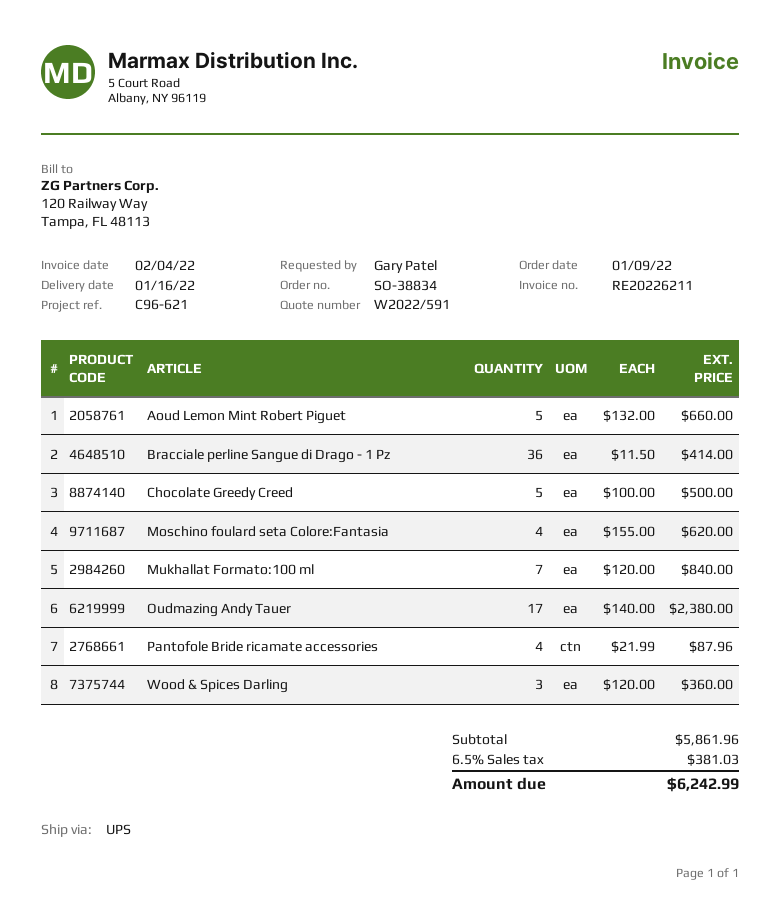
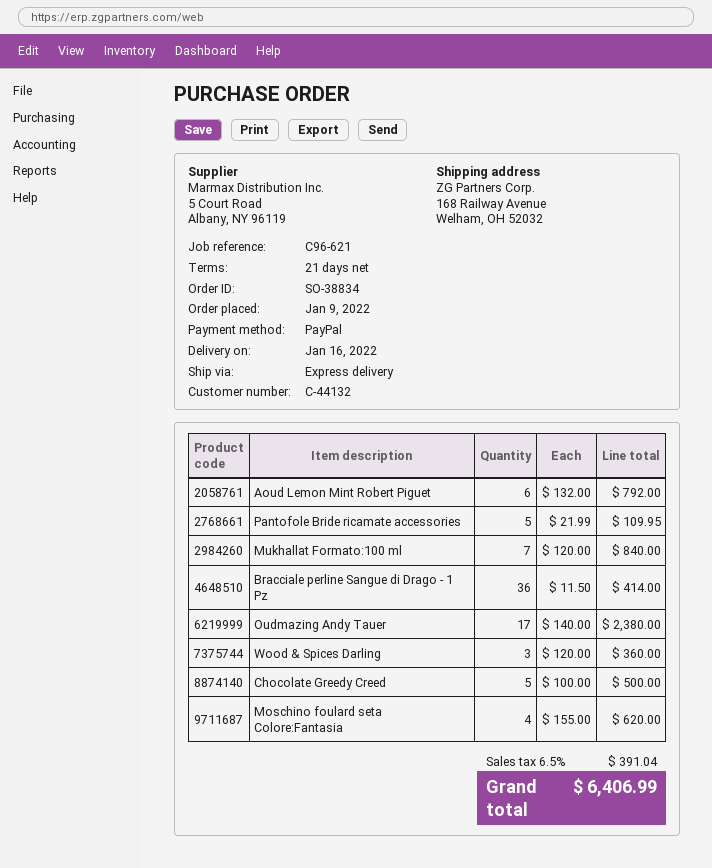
shipping method: UPS -> express
Aoud Lemon Mint Robert Piguet: 5 x 132.00 = 660.00 -> 6 x 132.00 = 792.00
Pantofole Bride ricamate accessories: 4 x 21.99 = 87.96 -> 5 x 21.99 = 109.95
tax: 6.5% = 381.03 -> 6.5% = 391.04
total: 6242.99 -> 6406.99

